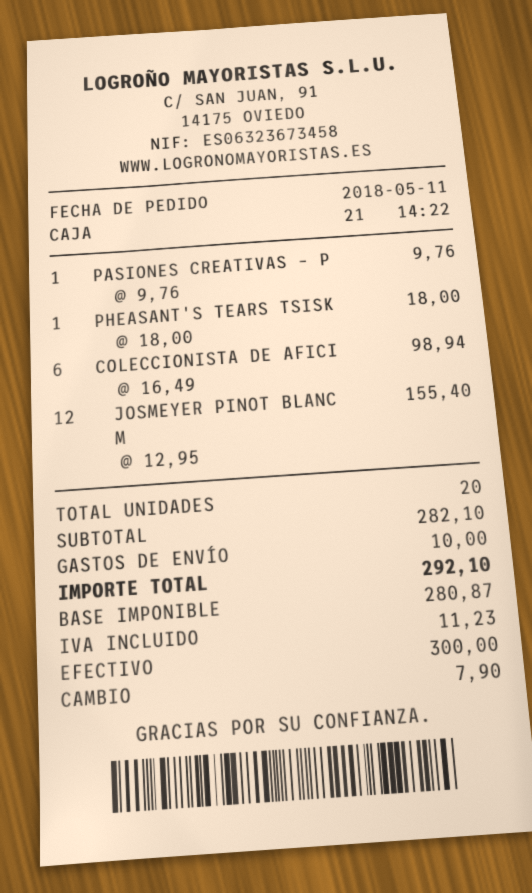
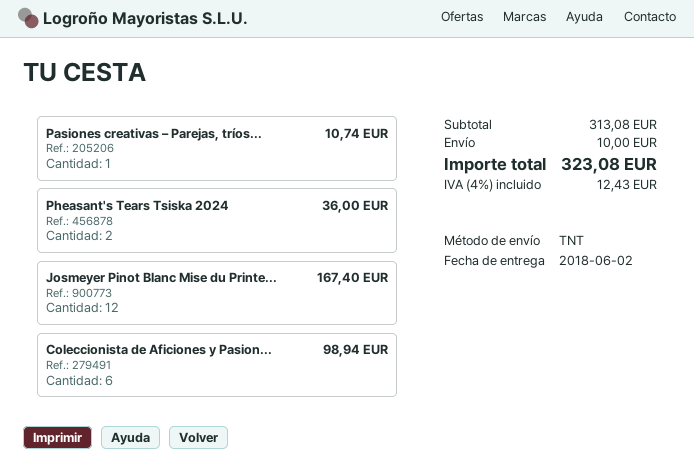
PASIONES CREATIVAS – P: 1 for 9.76 -> 1 for 10.74
PHEASANT'S TEARS TSISK: 1 for 18.00 -> 2 for 36.00
JOSMEYER PINOT BLANC M: 12 for 155.40 -> 12 for 167.40
subtotal: 282.10 -> 313.08
tax: 11.23 -> 12.43
total: 292.10 -> 323.08

